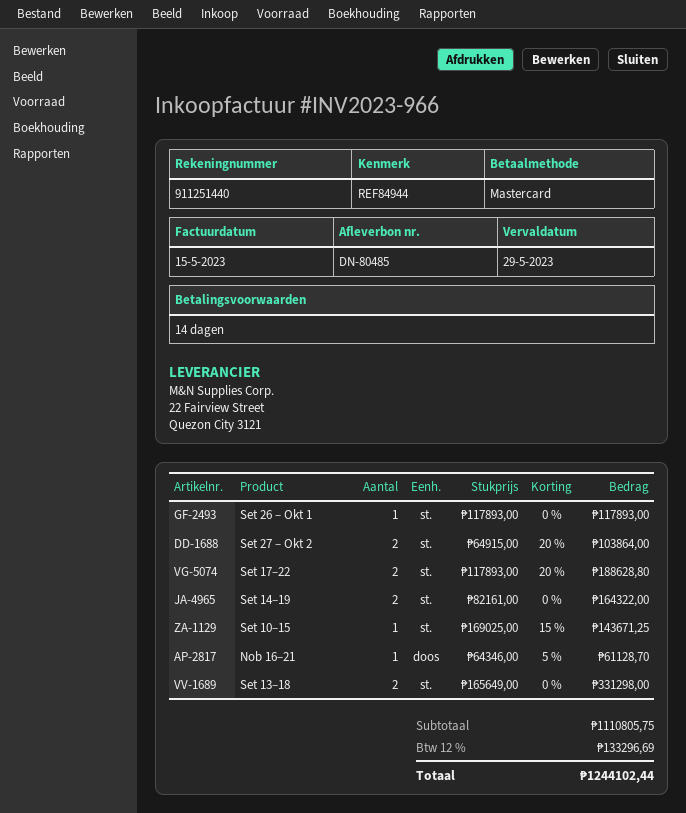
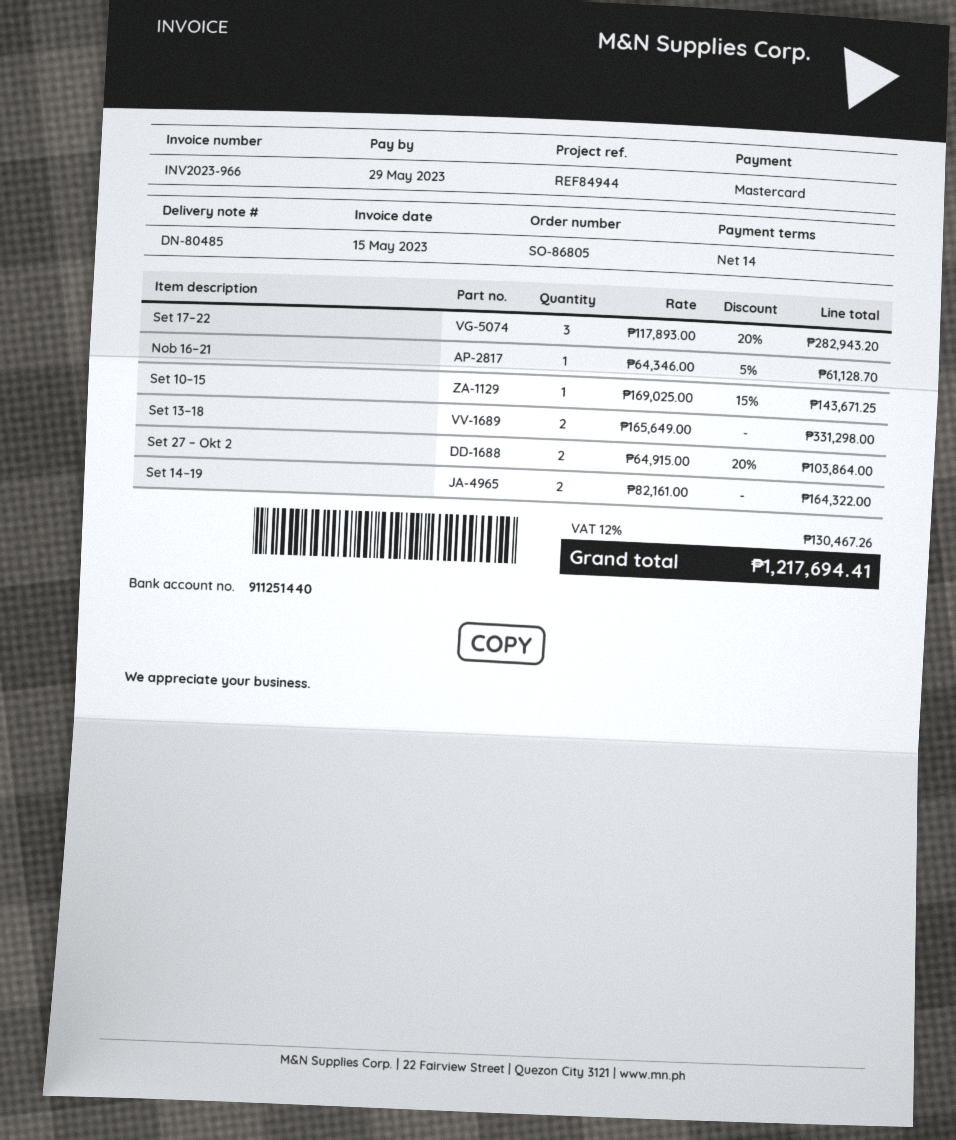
Set 26 – Okt 1: 1 x 117893.00 = 117893.00 -> none
Set 17–22: 2 x 117893.00 - 20% = 188628.80 -> 3 x 117893.00 - 20% = 282943.20
tax: 12% = 133296.69 -> 12% = 130467.26
total: 1244102.44 -> 1217694.41

